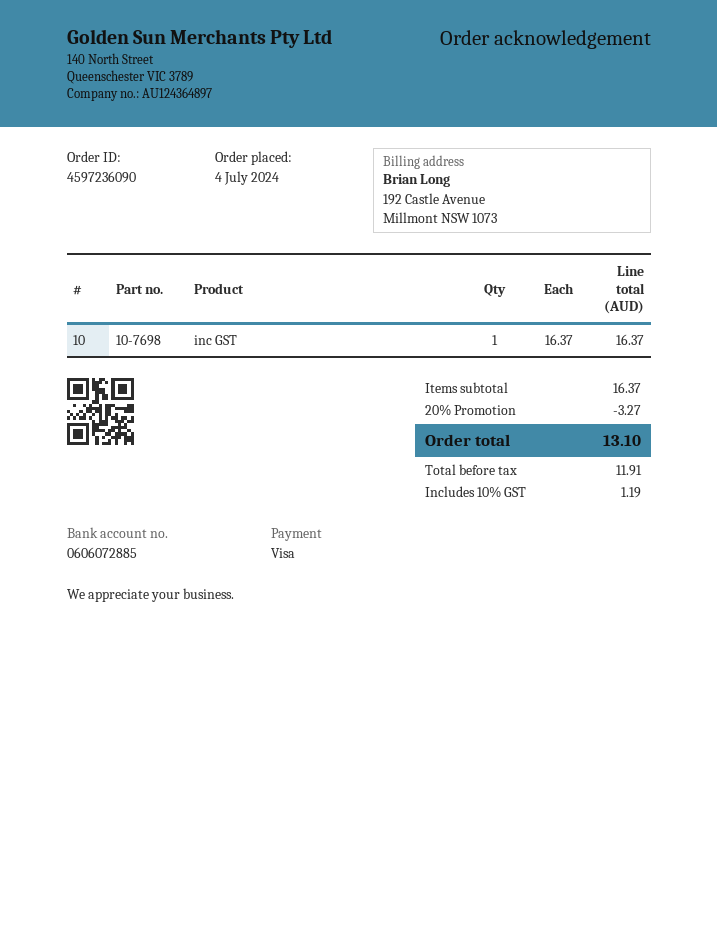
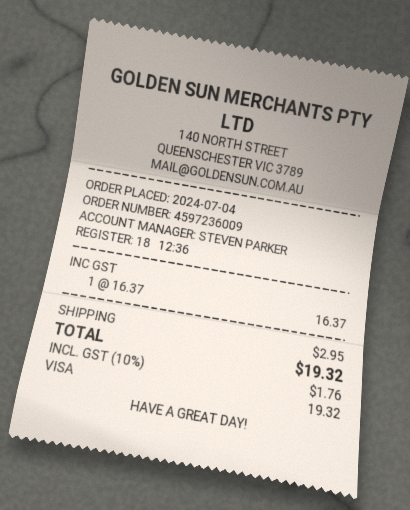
order number: 4597236090 -> 4597236009
discount: 20% = 3.27 -> none
shipping: none -> 2.95
tax: 10% = 1.19 -> 10% = 1.76
total: 13.10 -> 19.32

